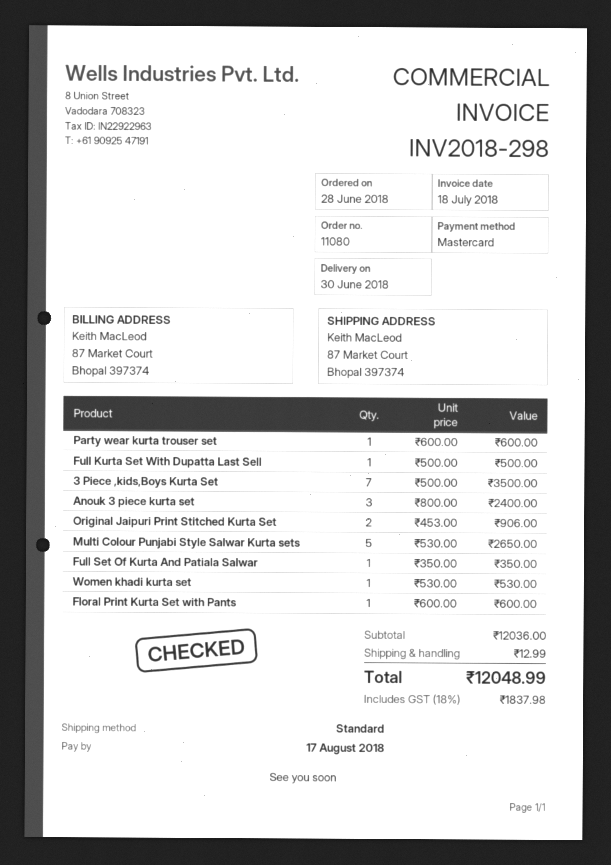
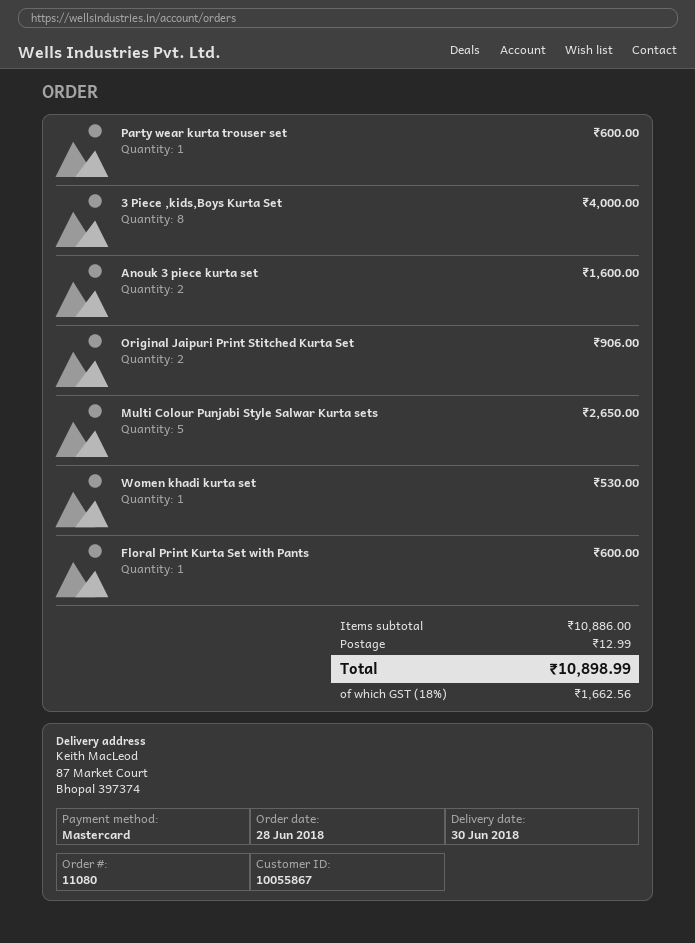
Full Kurta Set With Dupatta Last Sell: 1 for 500.00 -> none
3 Piece ,kids,Boys Kurta Set: 7 for 3500.00 -> 8 for 4000.00
Anouk 3 piece kurta set: 3 for 2400.00 -> 2 for 1600.00
Full Set Of Kurta And Patiala Salwar: 1 for 350.00 -> none
subtotal: 12036.00 -> 10886.00
tax: 18% = 1837.98 -> 18% = 1662.56
total: 12048.99 -> 10898.99

